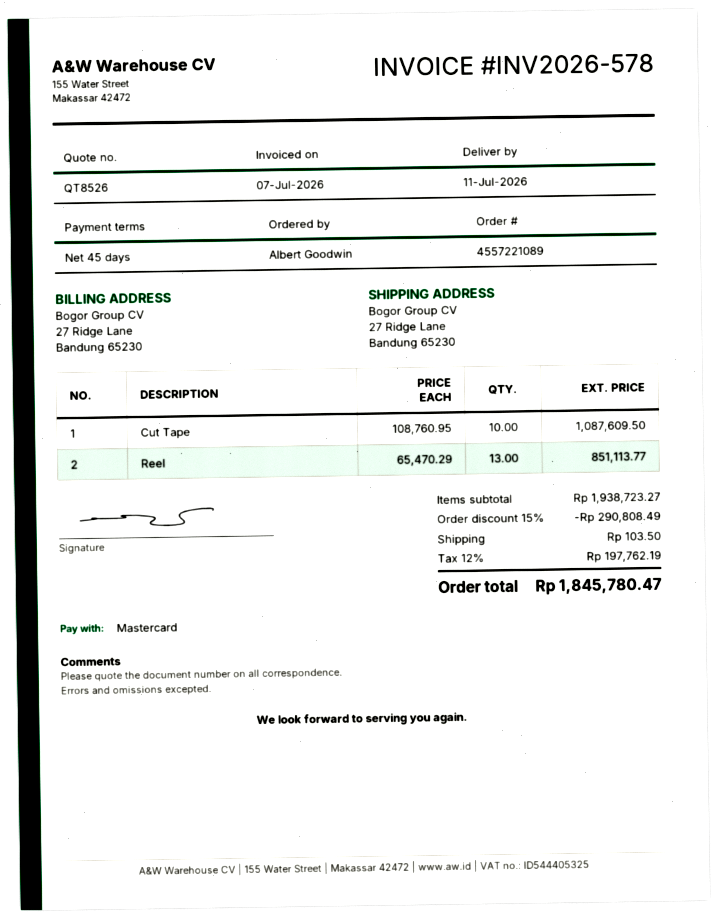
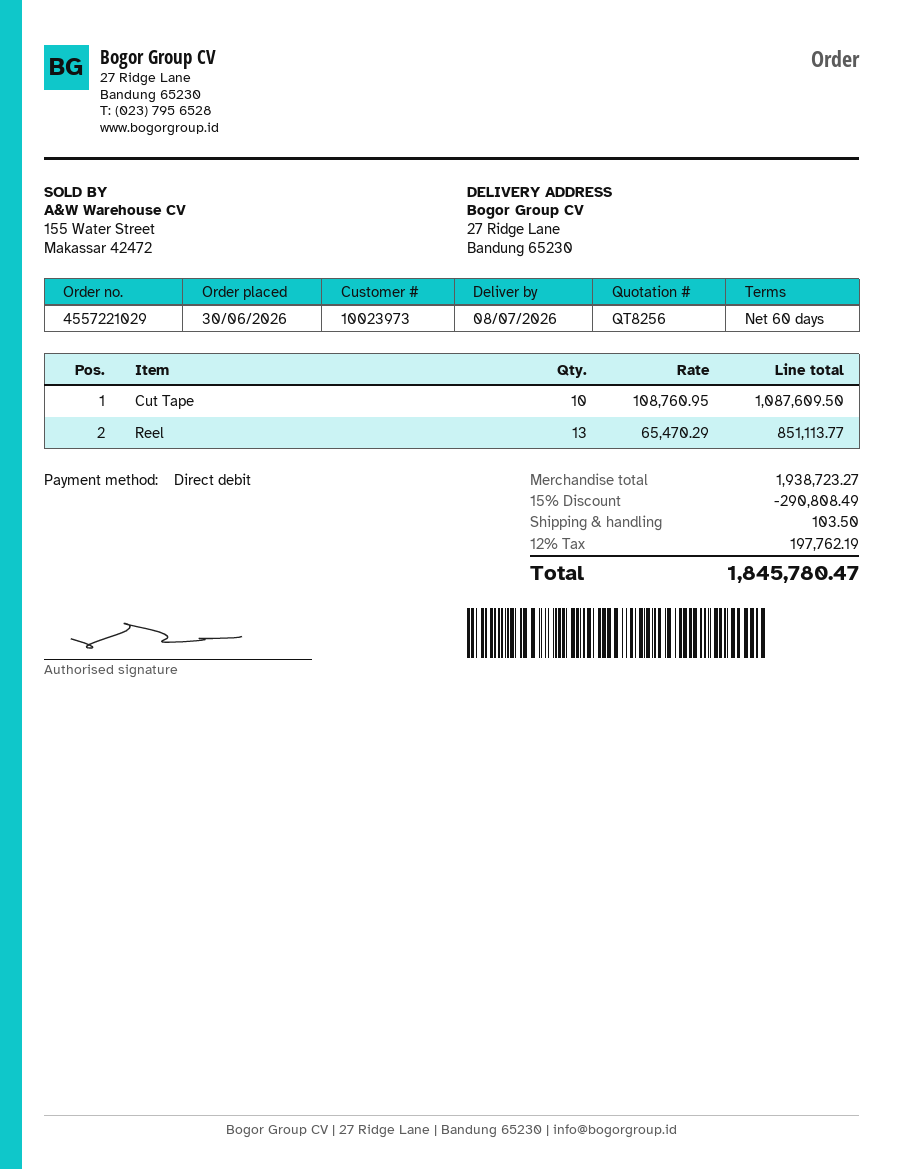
quote number: QT8526 -> QT8256
order number: 4557221089 -> 4557221029
delivery date: 2026-07-11 -> 2026-07-08
payment terms: 45 days -> 60 days
payment method: Mastercard -> direct debit

